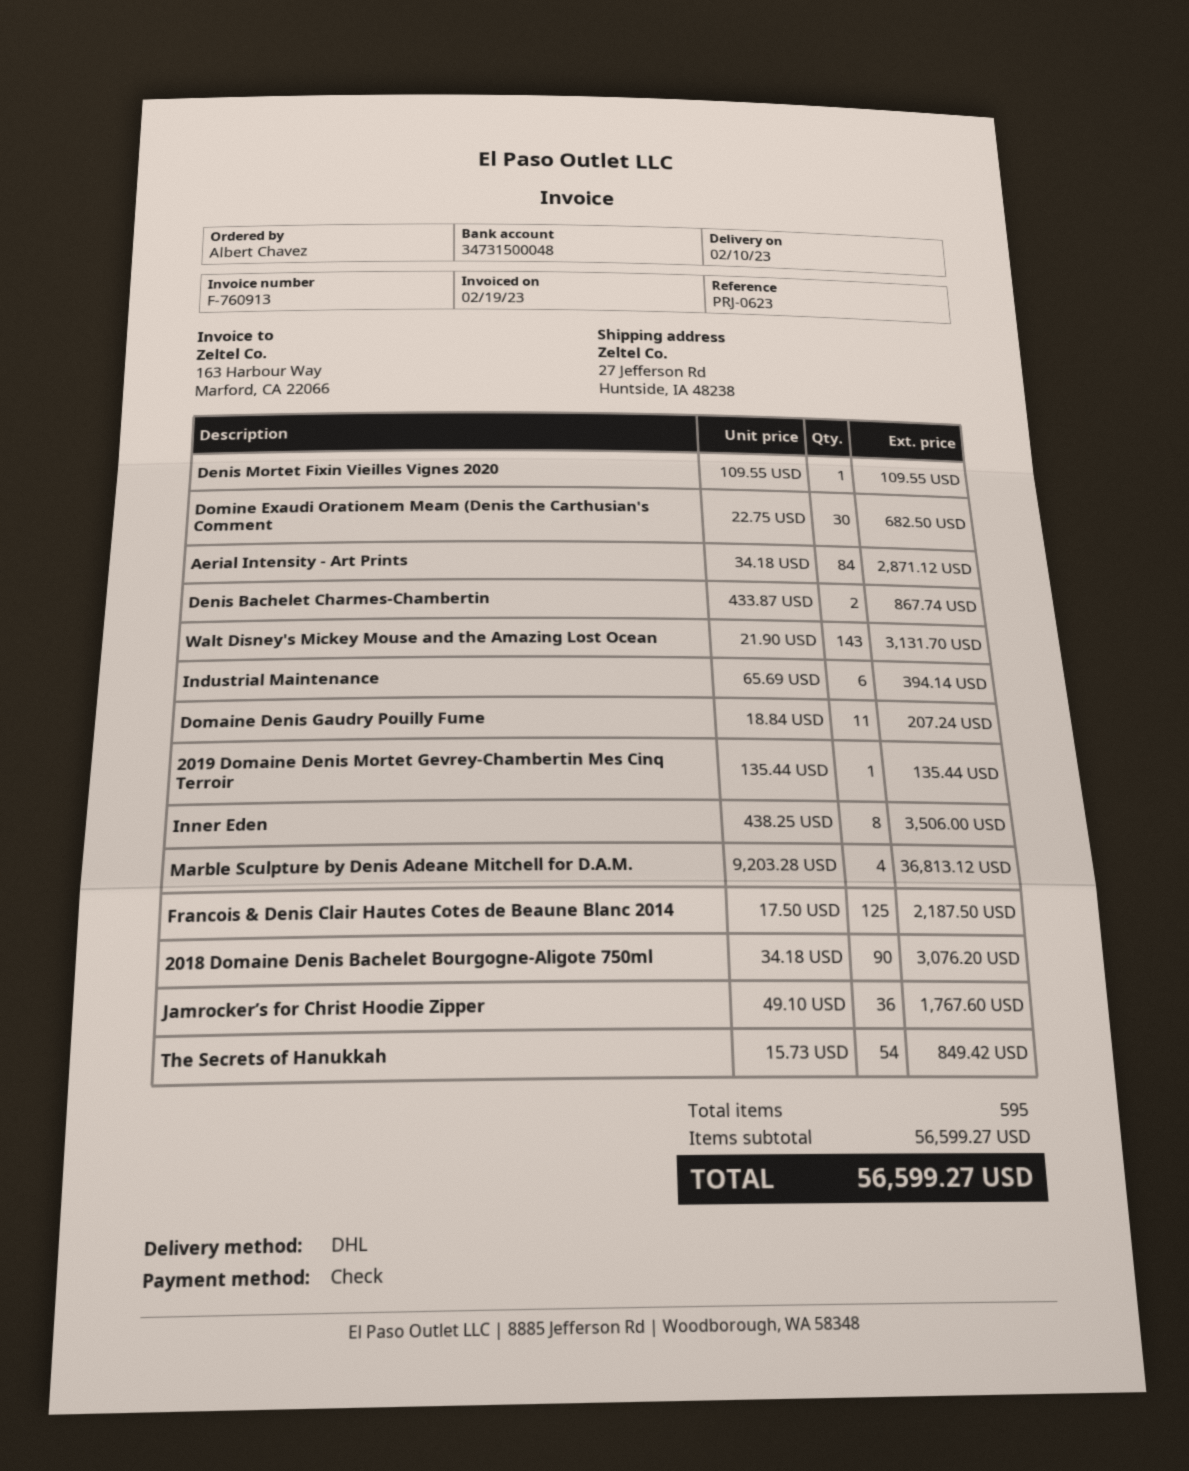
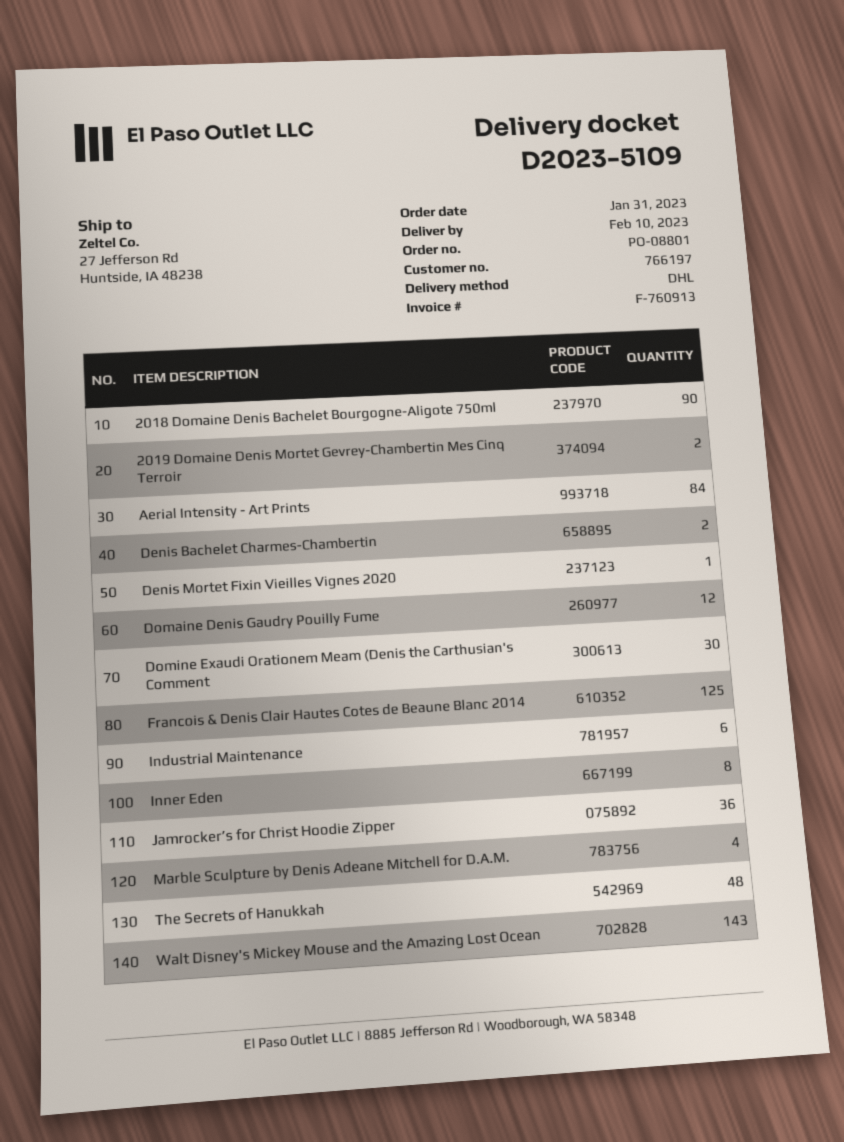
Domaine Denis Gaudry Pouilly Fume: 11 -> 12
2019 Domaine Denis Mortet Gevrey-Chambertin Mes Cinq Terroir: 1 -> 2
The Secrets of Hanukkah: 54 -> 48

